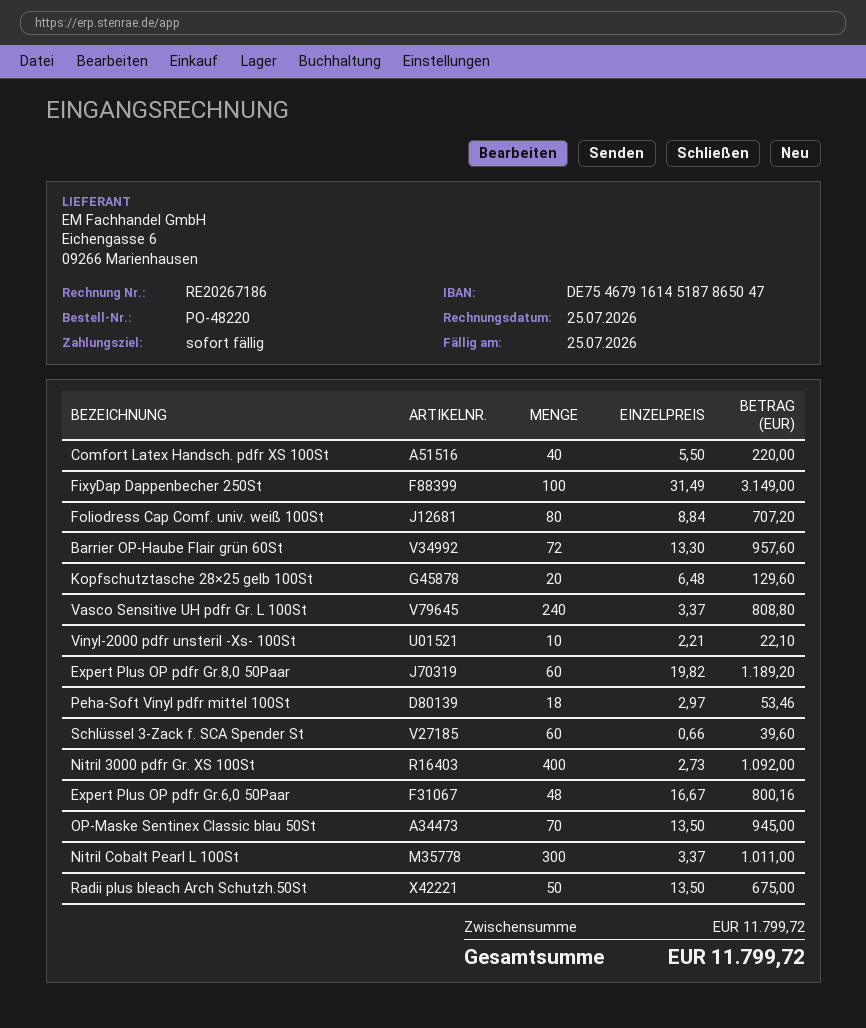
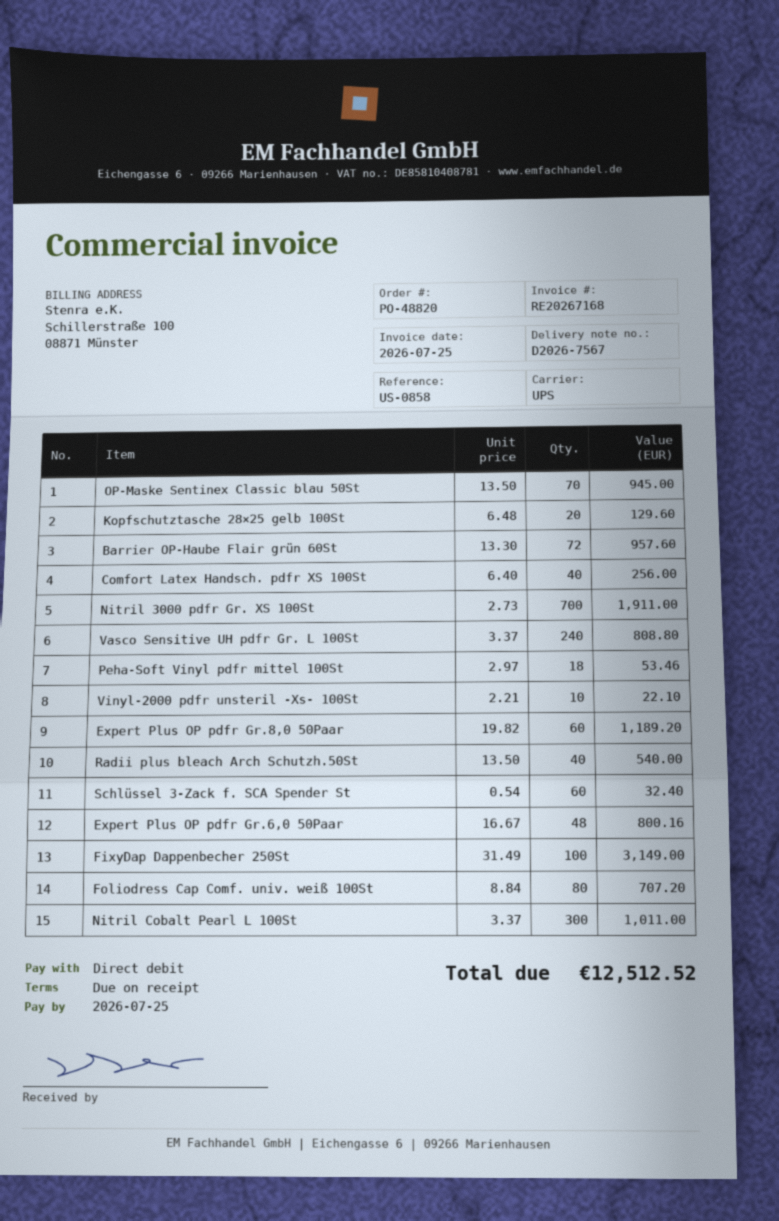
order number: PO-48220 -> PO-48820
invoice number: RE20267186 -> RE20267168
Comfort Latex Handsch. pdfr XS 100St: 40 x 5.50 = 220.00 -> 40 x 6.40 = 256.00
Schlüssel 3-Zack f. SCA Spender St: 60 x 0.66 = 39.60 -> 60 x 0.54 = 32.40
Nitril 3000 pdfr Gr. XS 100St: 400 x 2.73 = 1092.00 -> 700 x 2.73 = 1911.00
Radii plus bleach Arch Schutzh.50St: 50 x 13.50 = 675.00 -> 40 x 13.50 = 540.00
total: 11799.72 -> 12512.52

